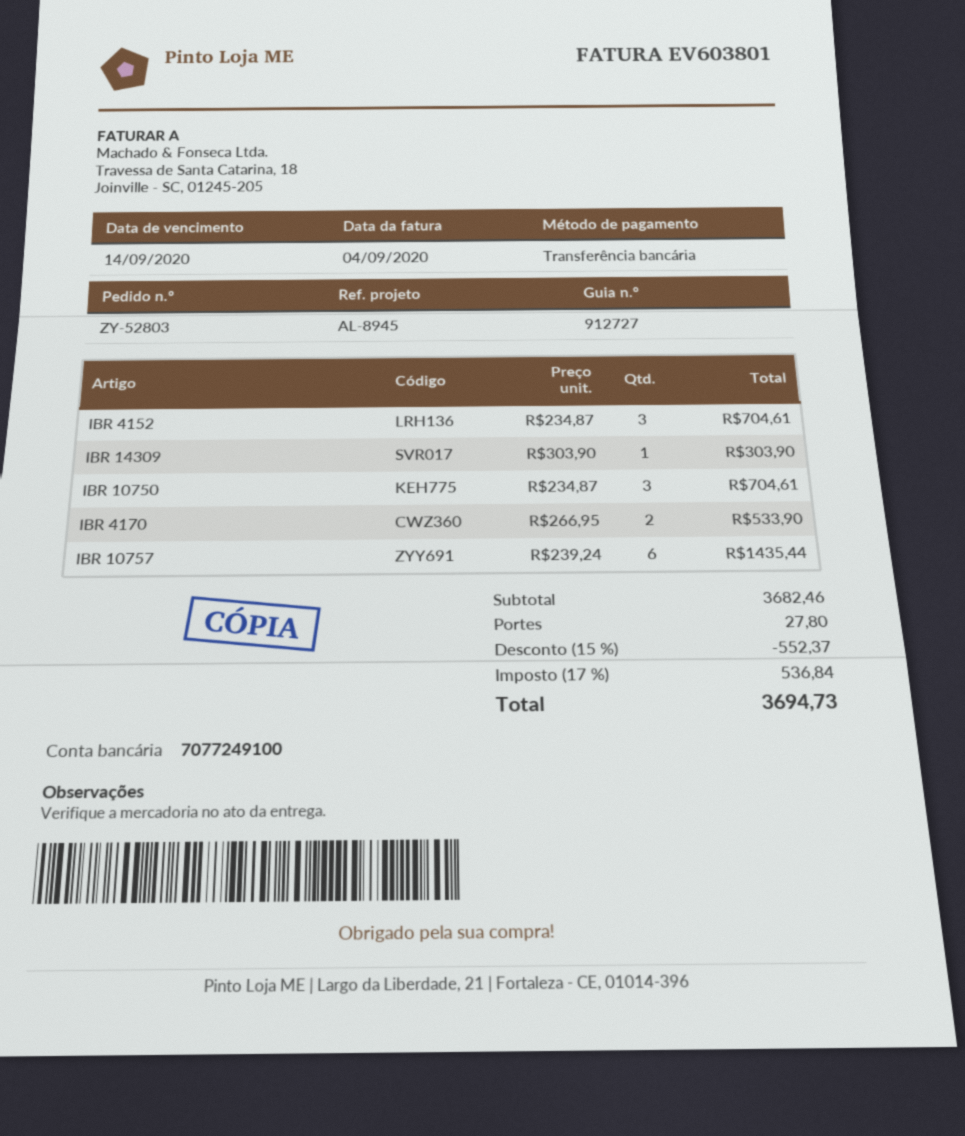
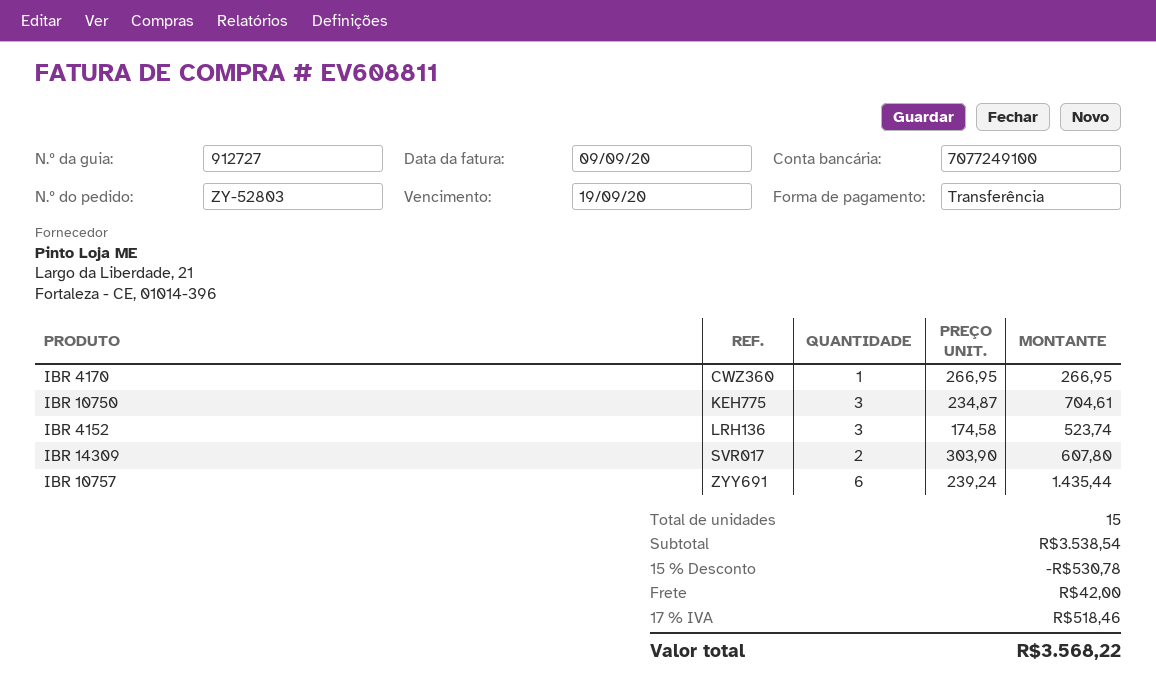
invoice number: EV603801 -> EV608811
invoice date: 2020-09-04 -> 2020-09-09
due date: 2020-09-14 -> 2020-09-19
IBR 4152: 3 x 234.87 = 704.61 -> 3 x 174.58 = 523.74
IBR 14309: 1 x 303.90 = 303.90 -> 2 x 303.90 = 607.80
IBR 4170: 2 x 266.95 = 533.90 -> 1 x 266.95 = 266.95
subtotal: 3682.46 -> 3538.54
discount: 15% = 552.37 -> 15% = 530.78
shipping: 27.80 -> 42.00
tax: 17% = 536.84 -> 17% = 518.46
total: 3694.73 -> 3568.22

